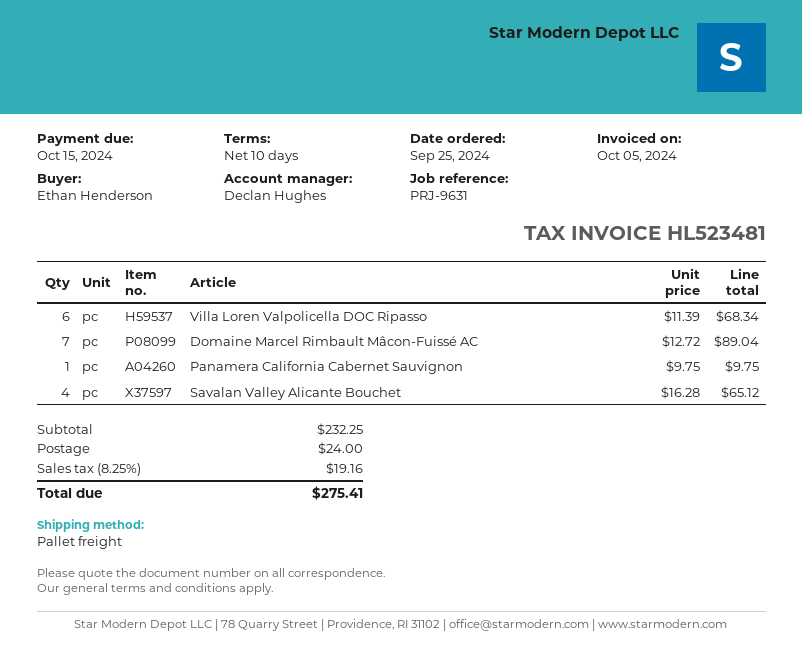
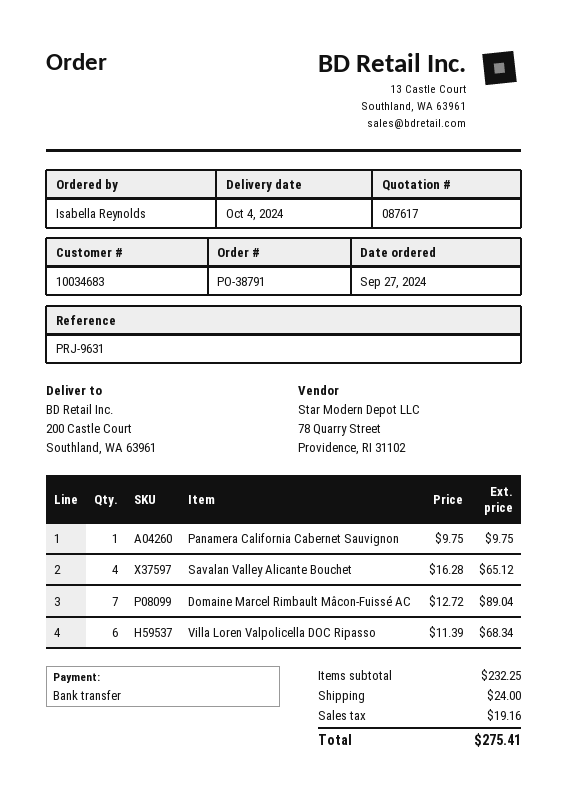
order date: 2024-09-25 -> 2024-09-27
ordered by: Ethan Henderson -> Isabella Reynolds

